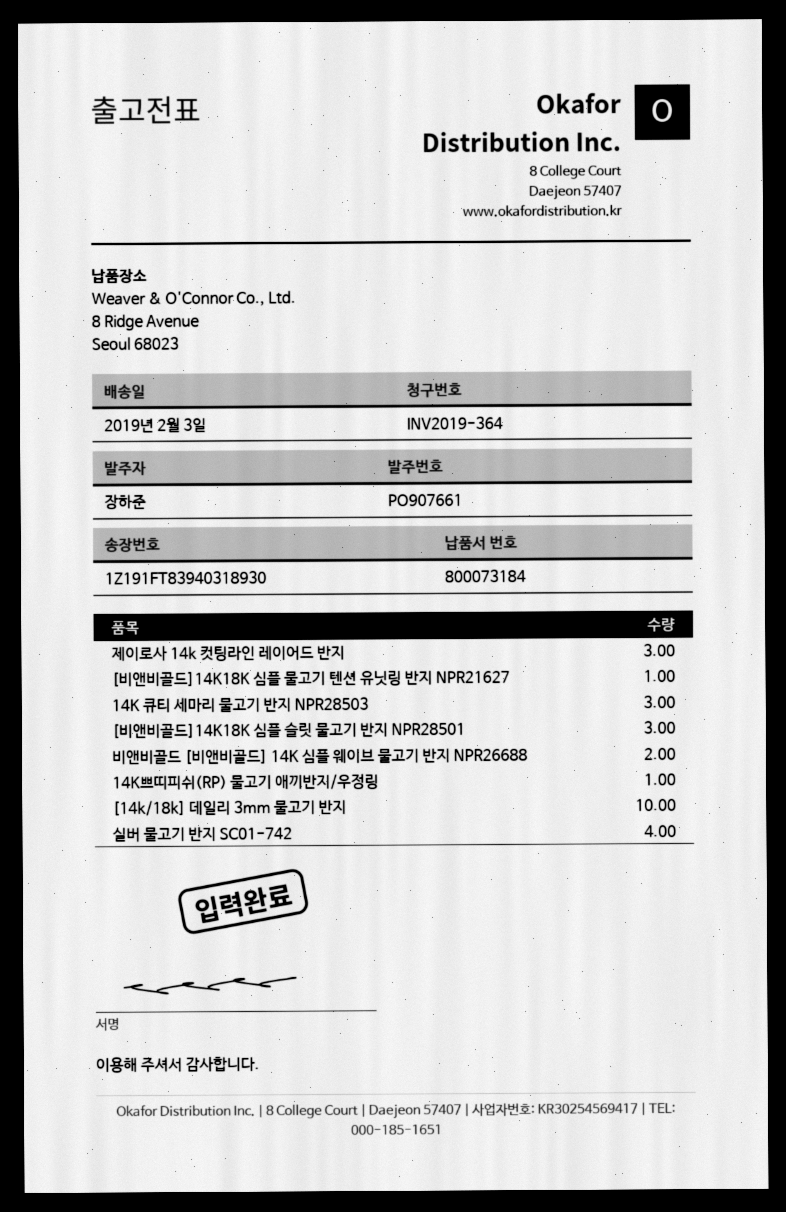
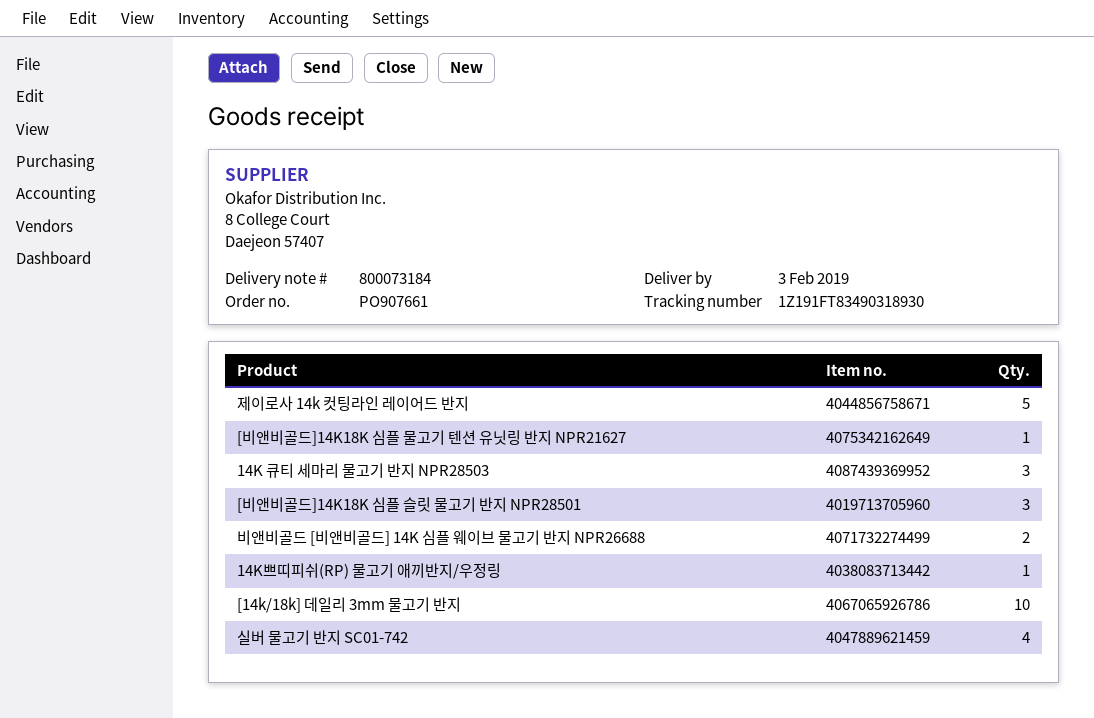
tracking number: 1Z191FT83940318930 -> 1Z191FT83490318930
제이로사 14k 컷팅라인 레이어드 반지: 3 -> 5

